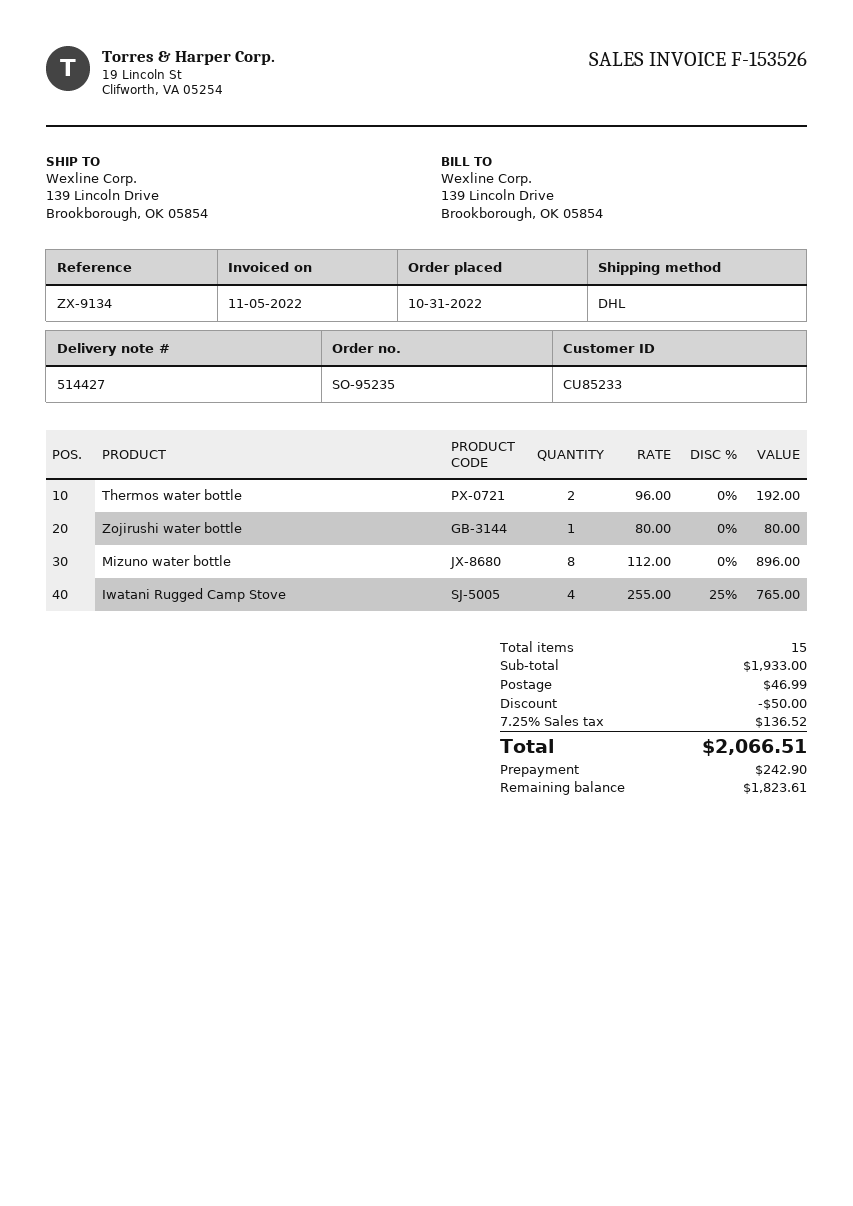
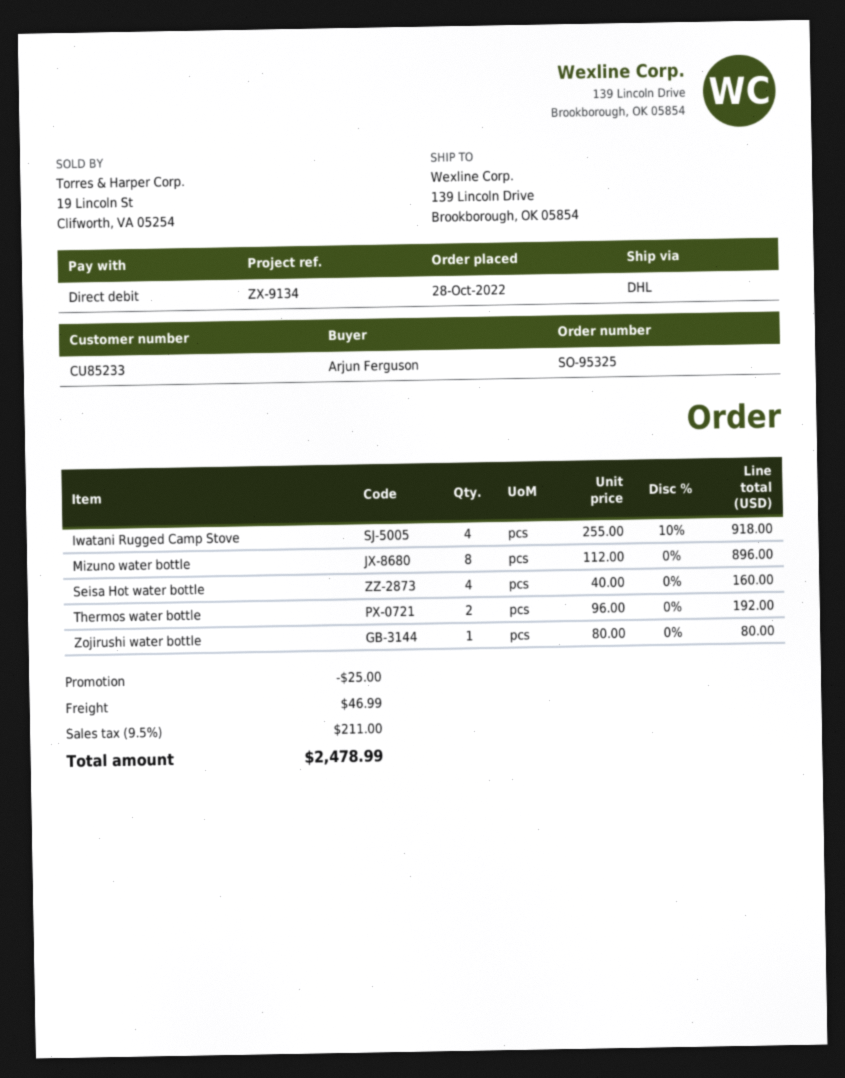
order number: SO-95235 -> SO-95325
order date: 2022-10-31 -> 2022-10-28
Iwatani Rugged Camp Stove: 4 x 255.00 - 25% = 765.00 -> 4 x 255.00 - 10% = 918.00
Seisa Hot water bottle: none -> 4 x 40.00 = 160.00
discount: 50.00 -> 25.00
tax: 7.25% = 136.52 -> 9.5% = 211.00
total: 2066.51 -> 2478.99

